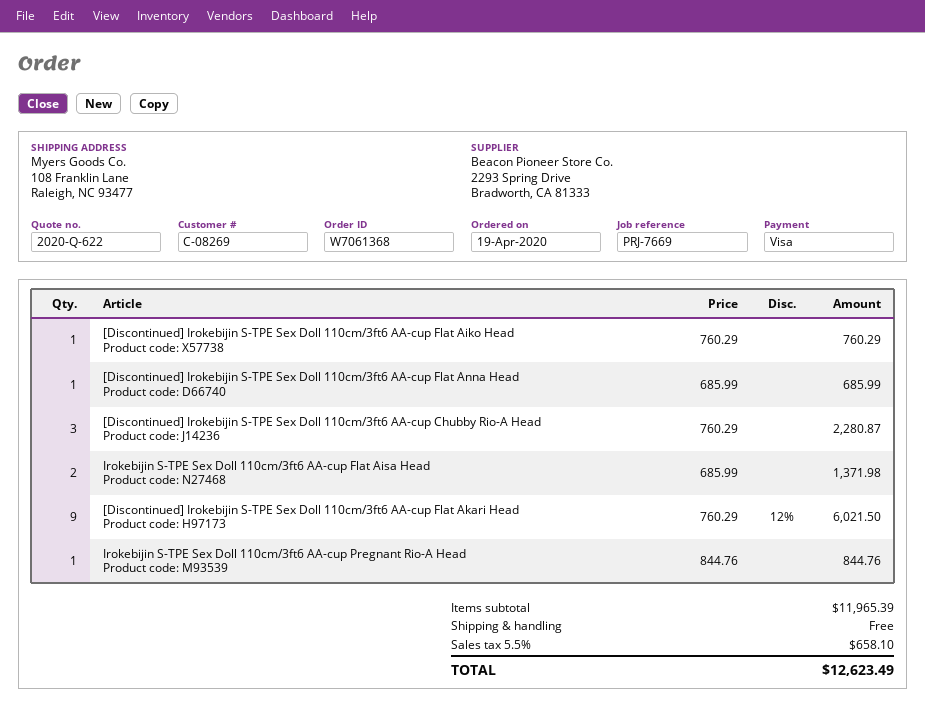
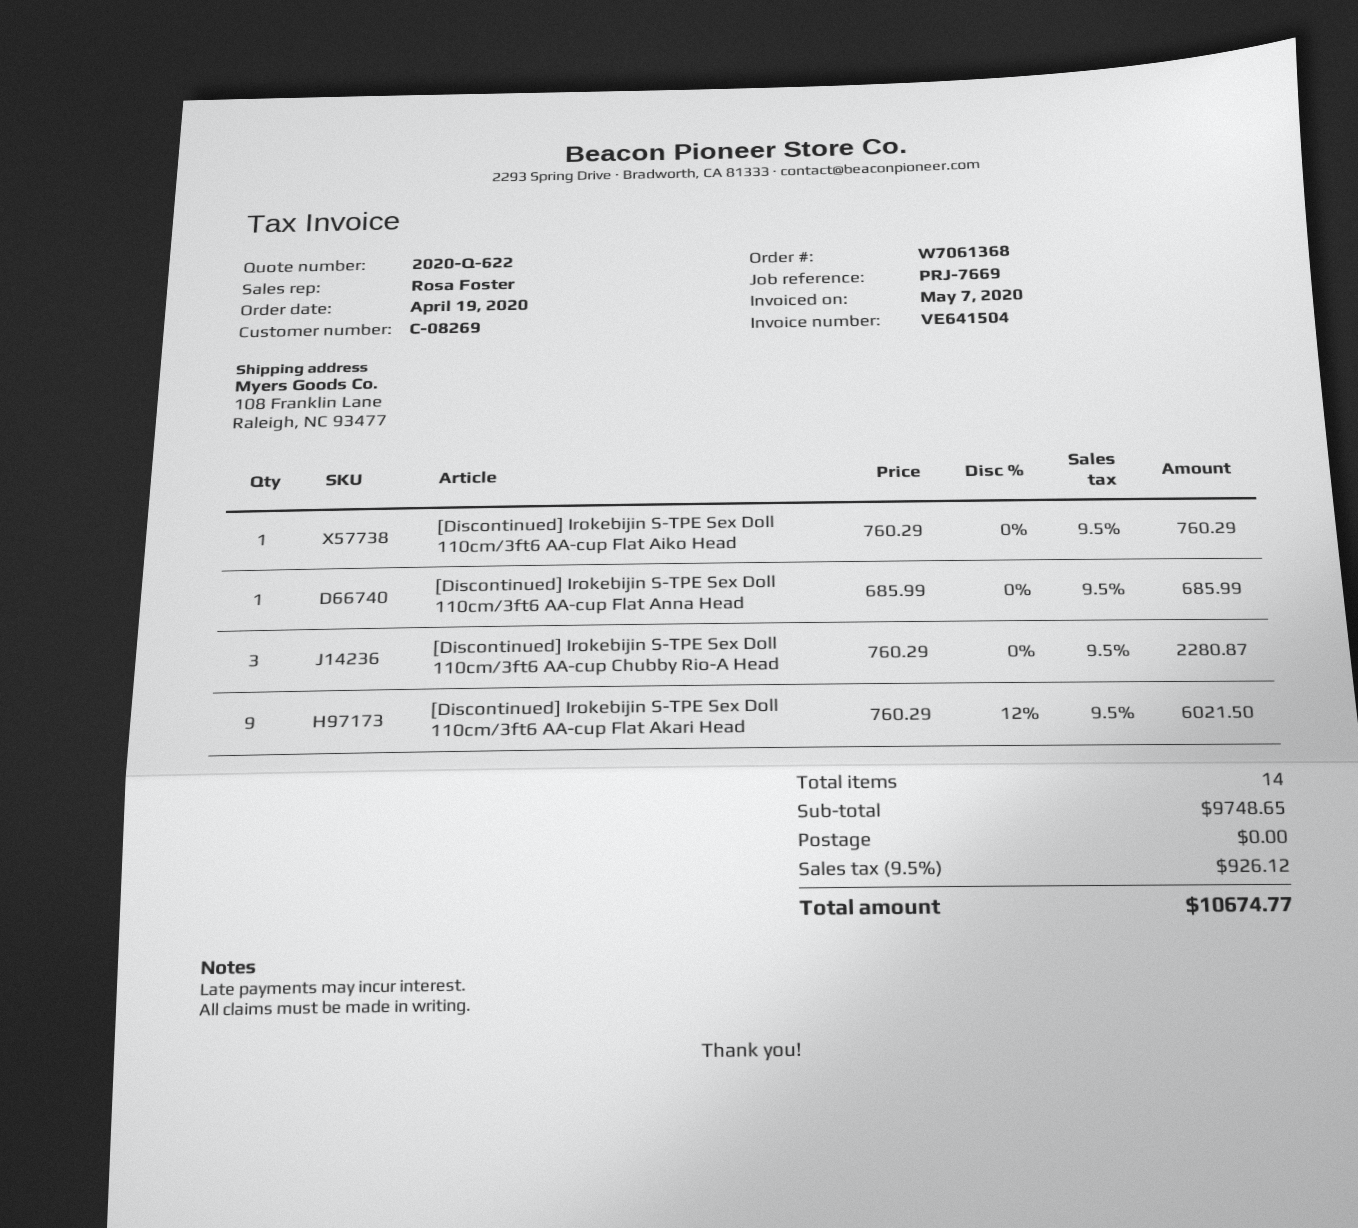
Irokebijin S-TPE Sex Doll 110cm/3ft6 AA-cup Flat Aisa Head: 2 x 685.99 = 1371.98 -> none
Irokebijin S-TPE Sex Doll 110cm/3ft6 AA-cup Pregnant Rio-A Head: 1 x 844.76 = 844.76 -> none
subtotal: 11965.39 -> 9748.65
tax: 5.5% = 658.10 -> 9.5% = 926.12
total: 12623.49 -> 10674.77

